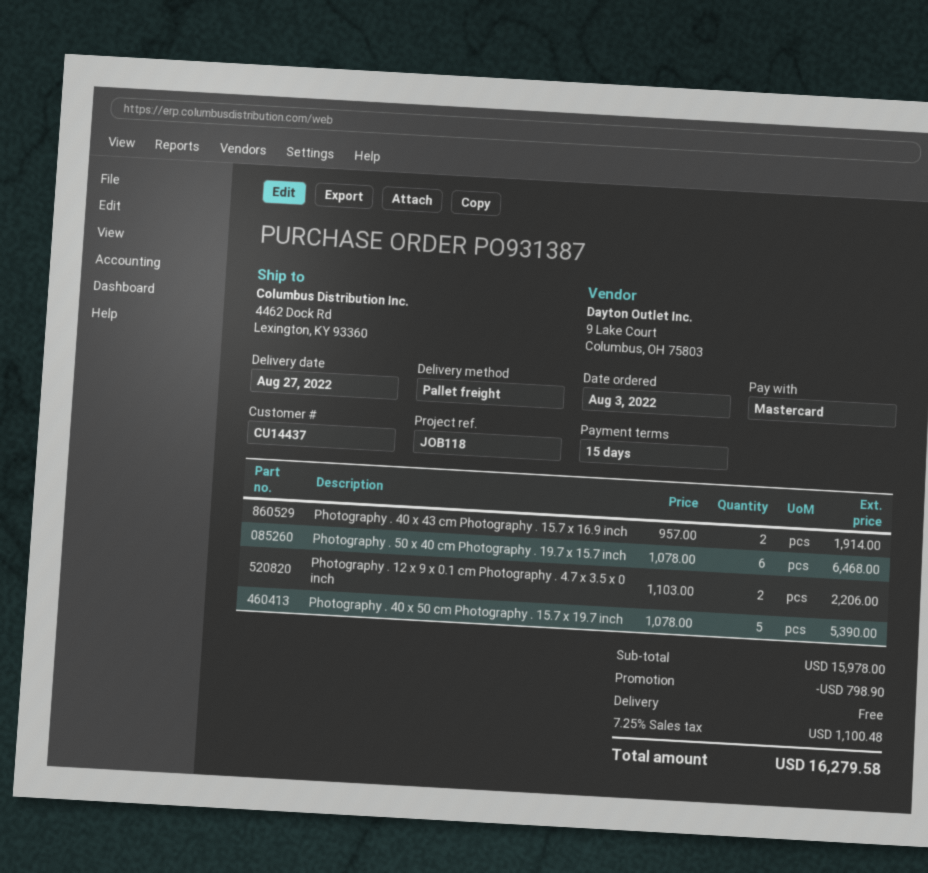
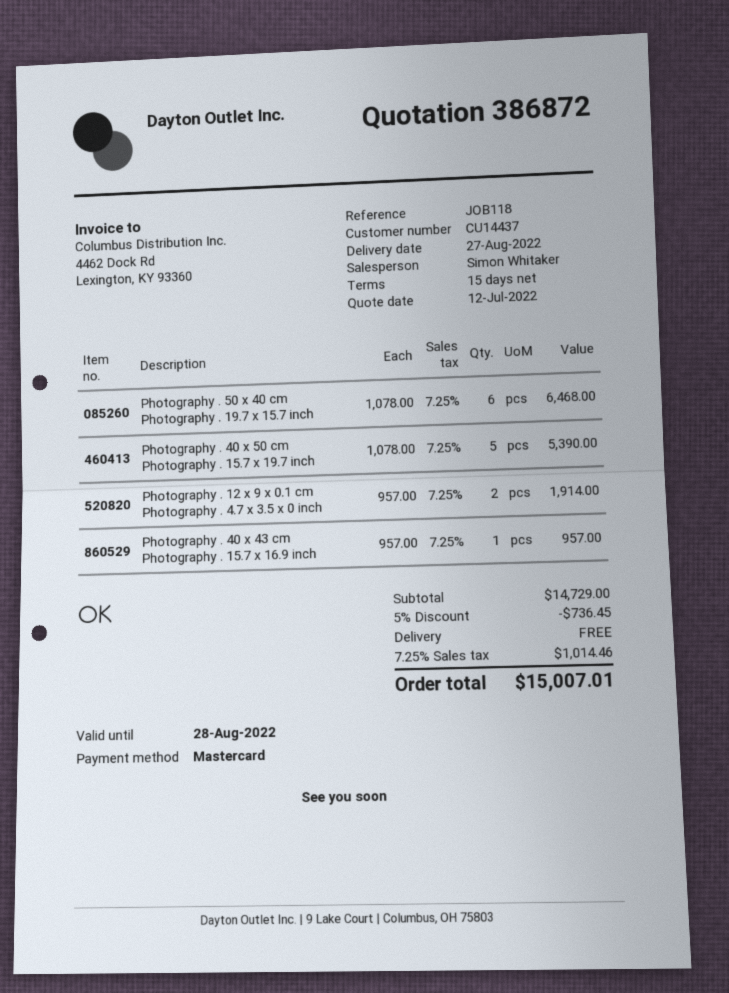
Photography . 40 x 43 cm Photography . 15.7 x 16.9 inch: 2 x 957.00 = 1914.00 -> 1 x 957.00 = 957.00
Photography . 12 x 9 x 0.1 cm Photography . 4.7 x 3.5 x 0 inch: 2 x 1103.00 = 2206.00 -> 2 x 957.00 = 1914.00
subtotal: 15978.00 -> 14729.00
discount: 798.90 -> 736.45
tax: 7.25% = 1100.48 -> 7.25% = 1014.46
total: 16279.58 -> 15007.01

